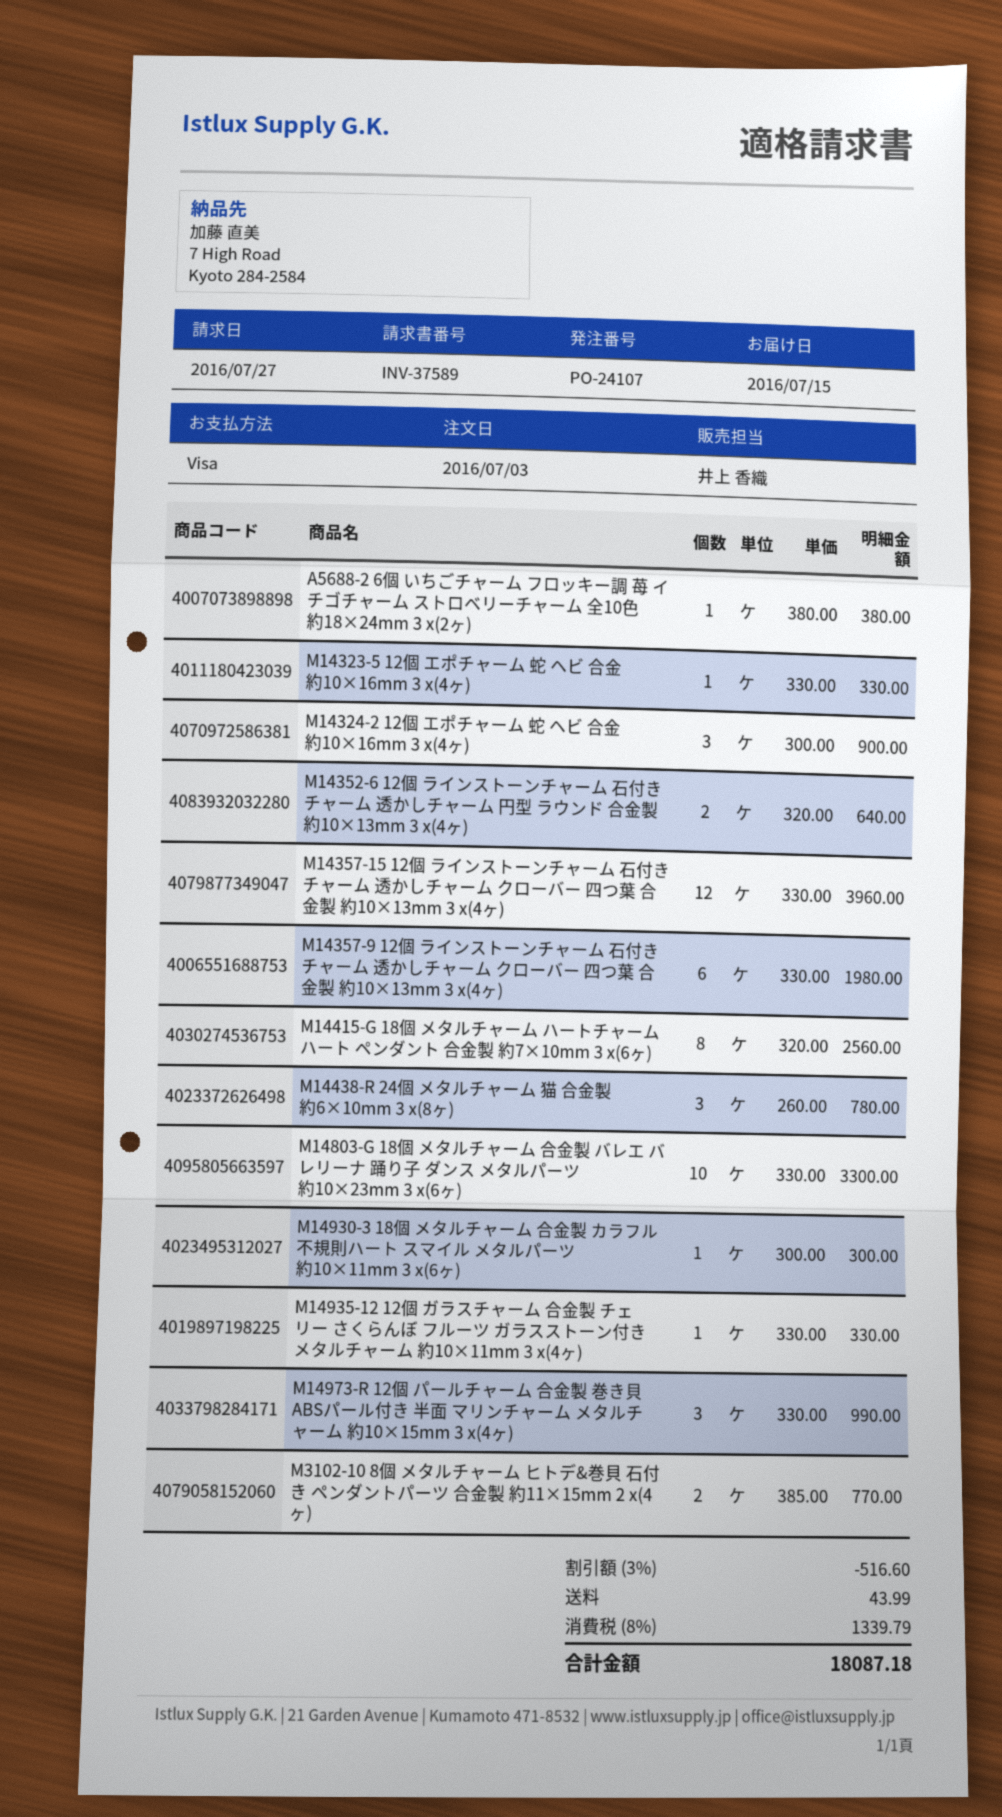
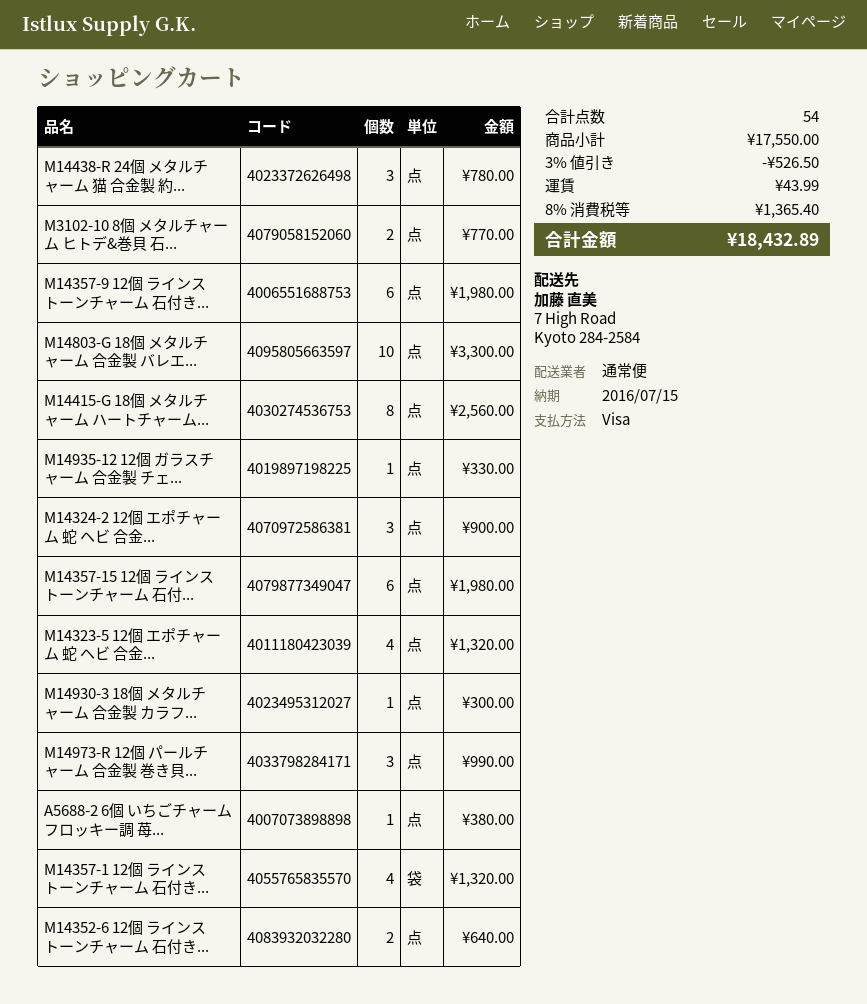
M14323-5 12個 エポチャーム 蛇 ヘビ 合金 約10×16mm 3 x(4ヶ): 1 for 330.00 -> 4 for 1320.00
M14357-15 12個 ラインストーンチャーム 石付きチャーム 透かしチャーム クローバー 四つ葉 合金製 約10×13mm 3 x(4ヶ): 12 for 3960.00 -> 6 for 1980.00
M14357-1 12個 ラインストーンチャーム 石付き...: none -> 4 for 1320.00
discount: 3% = 516.60 -> 3% = 526.50
tax: 8% = 1339.79 -> 8% = 1365.40
total: 18087.18 -> 18432.89

